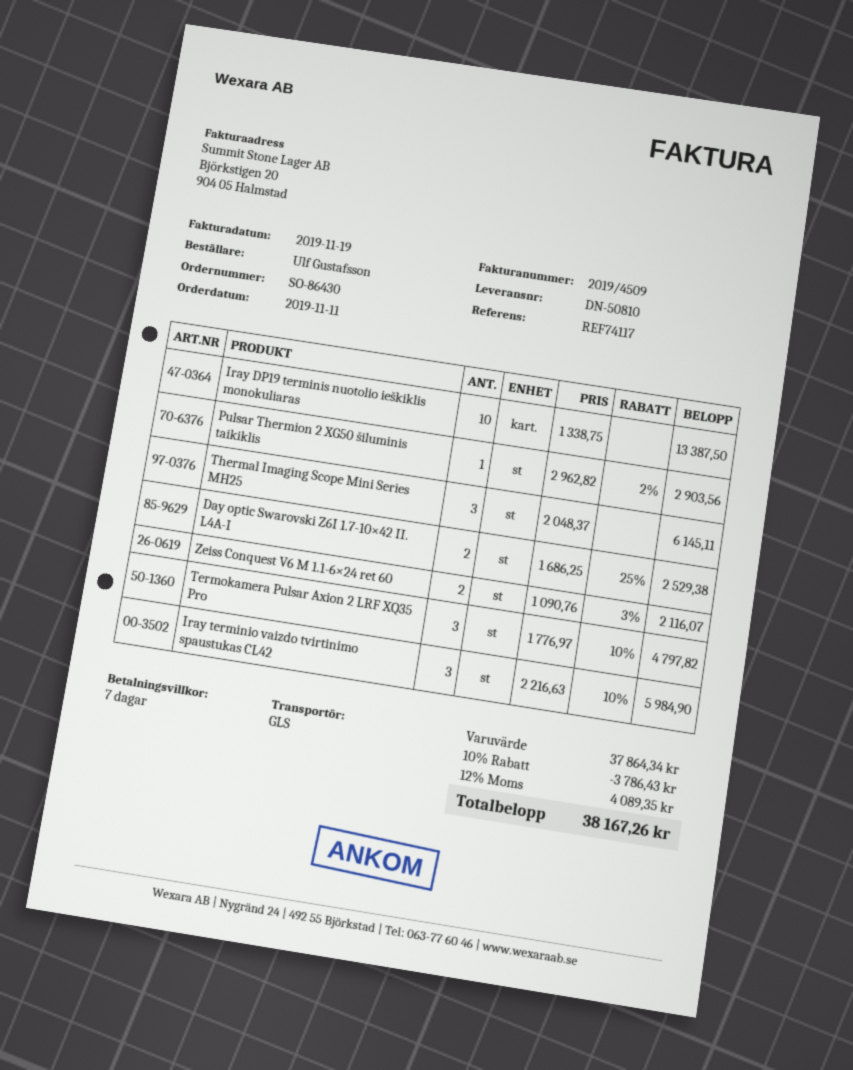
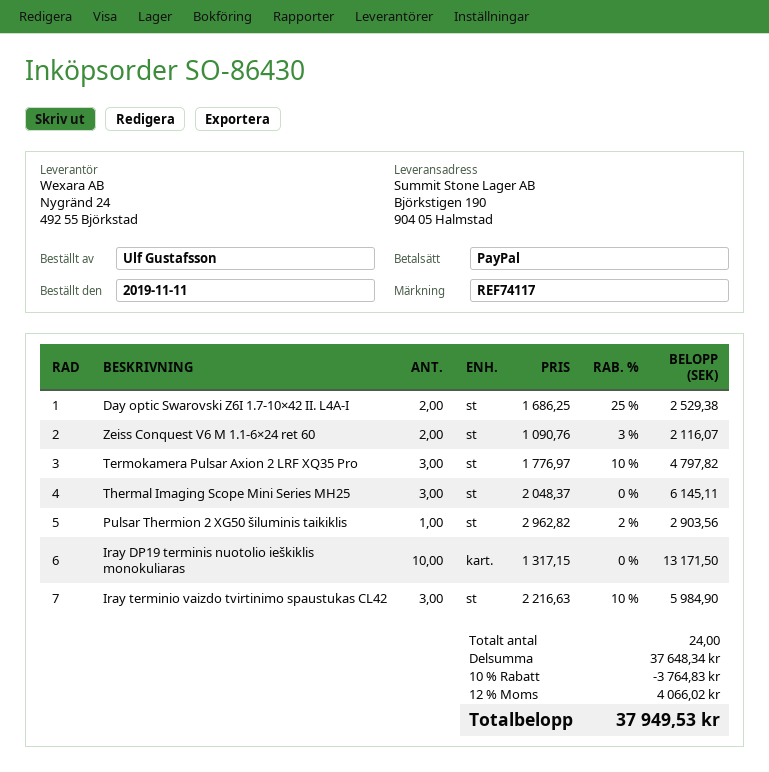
Iray DP19 terminis nuotolio ieškiklis monokuliaras: 10 x 1338.75 = 13387.50 -> 10 x 1317.15 = 13171.50
subtotal: 37864.34 -> 37648.34
discount: 10% = 3786.43 -> 10% = 3764.83
tax: 12% = 4089.35 -> 12% = 4066.02
total: 38167.26 -> 37949.53

